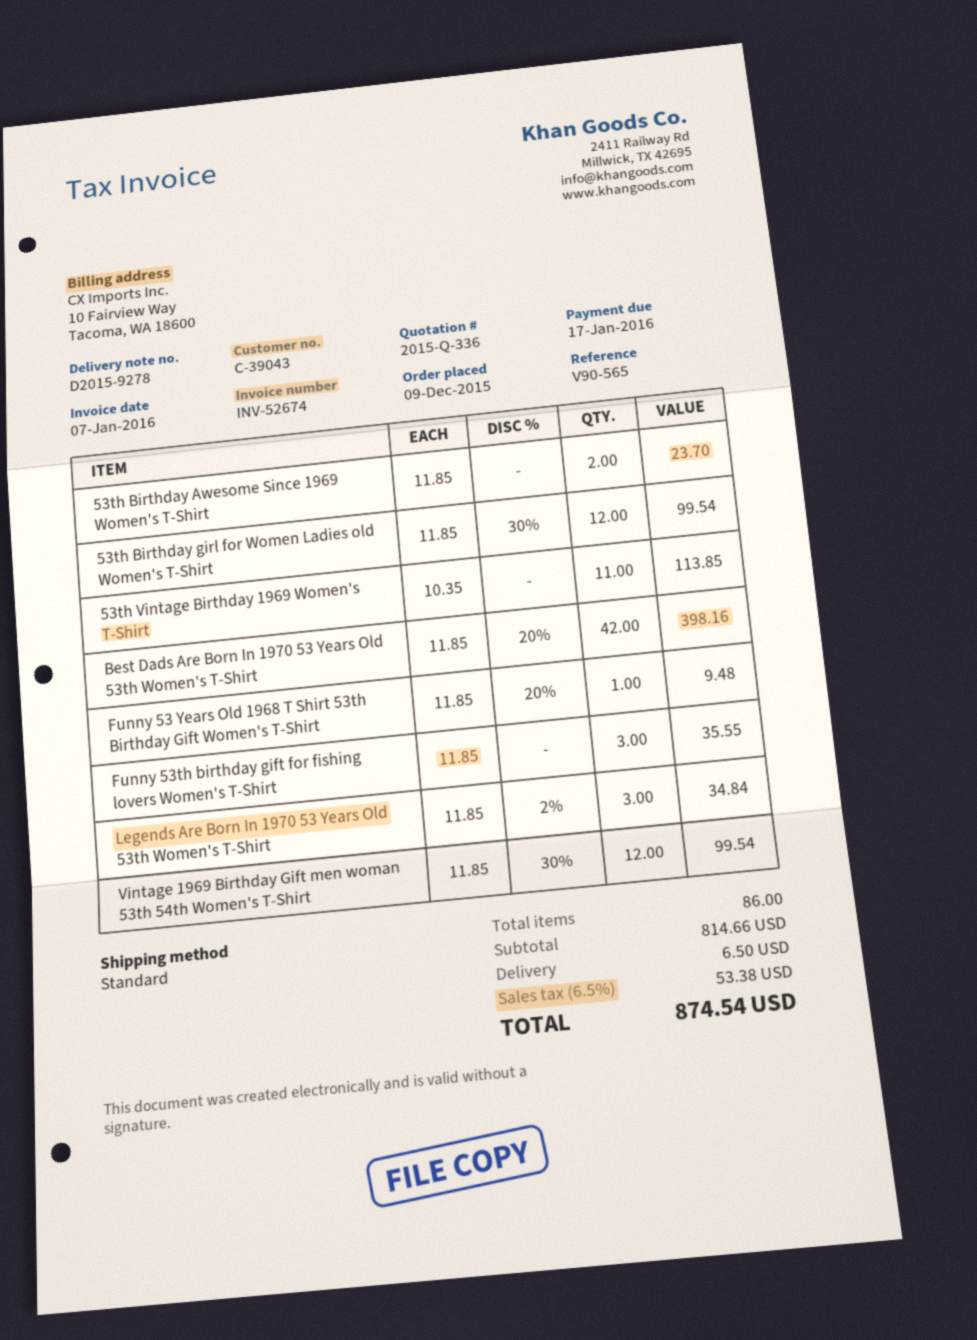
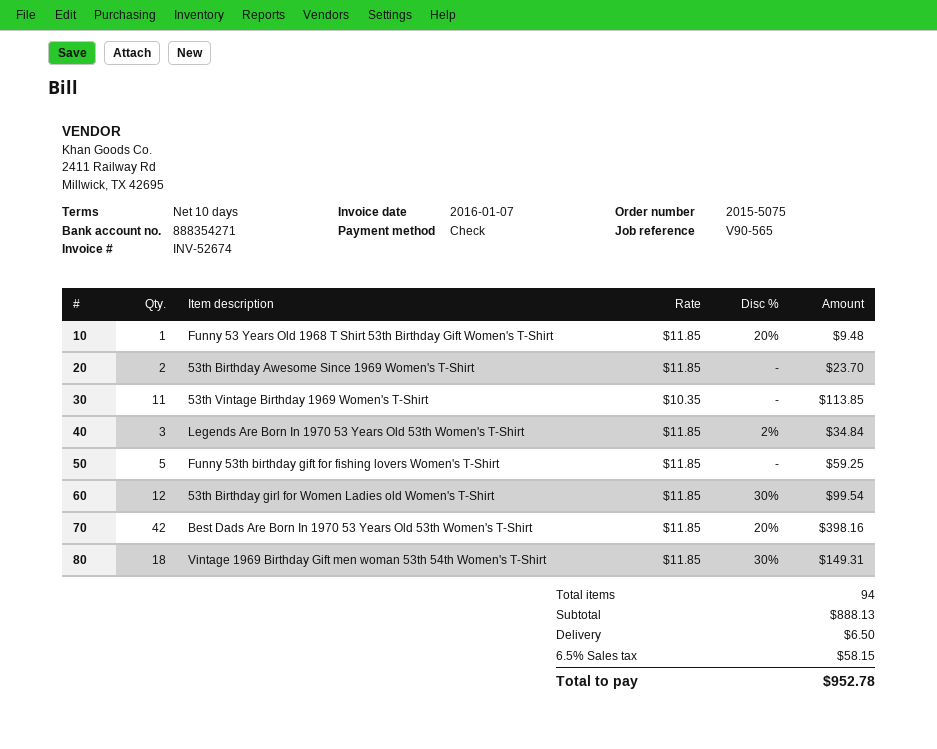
Funny 53th birthday gift for fishing lovers Women's T-Shirt: 3 x 11.85 = 35.55 -> 5 x 11.85 = 59.25
Vintage 1969 Birthday Gift men woman 53th 54th Women's T-Shirt: 12 x 11.85 - 30% = 99.54 -> 18 x 11.85 - 30% = 149.31
total quantity: 86 -> 94
subtotal: 814.66 -> 888.13
tax: 6.5% = 53.38 -> 6.5% = 58.15
total: 874.54 -> 952.78

